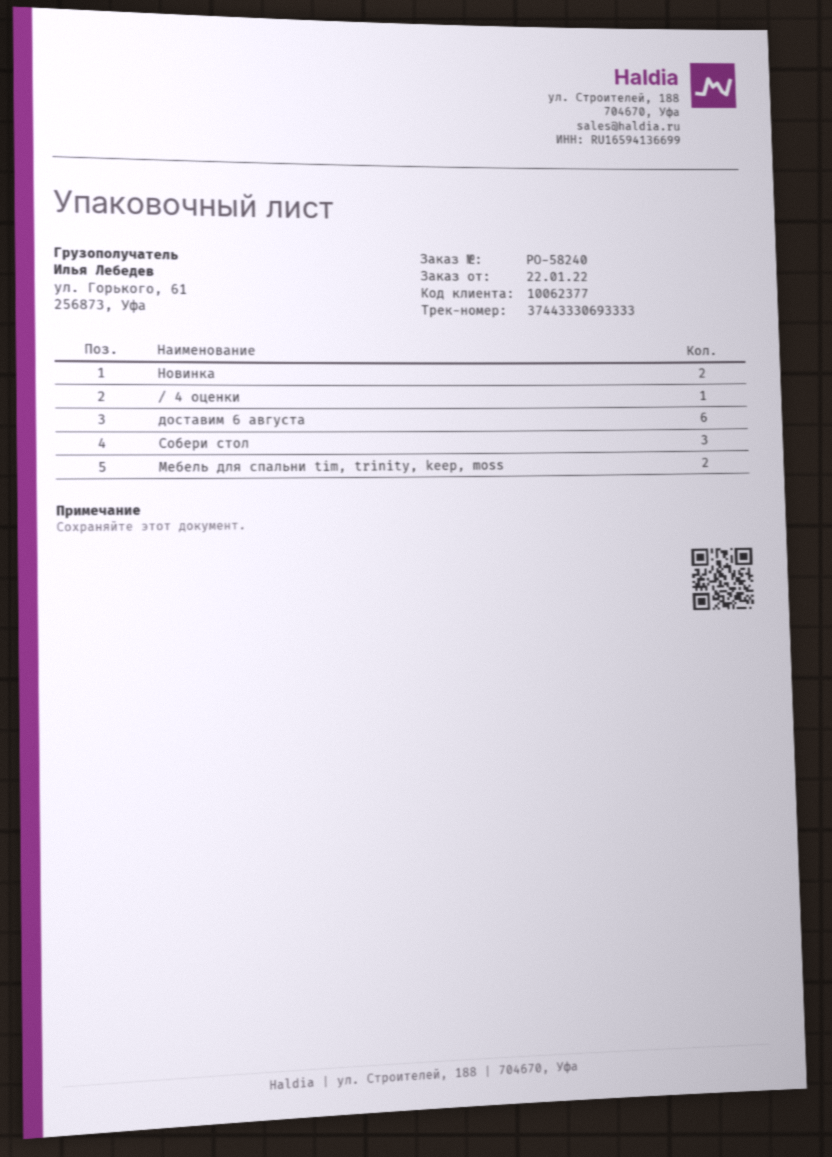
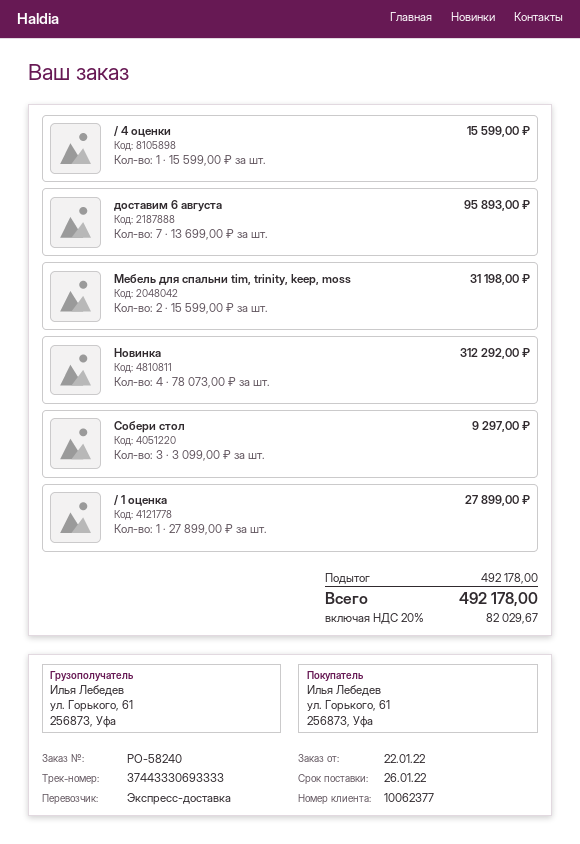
Новинка: 2 -> 4
доставим 6 августа: 6 -> 7
/ 1 оценка: none -> 1

